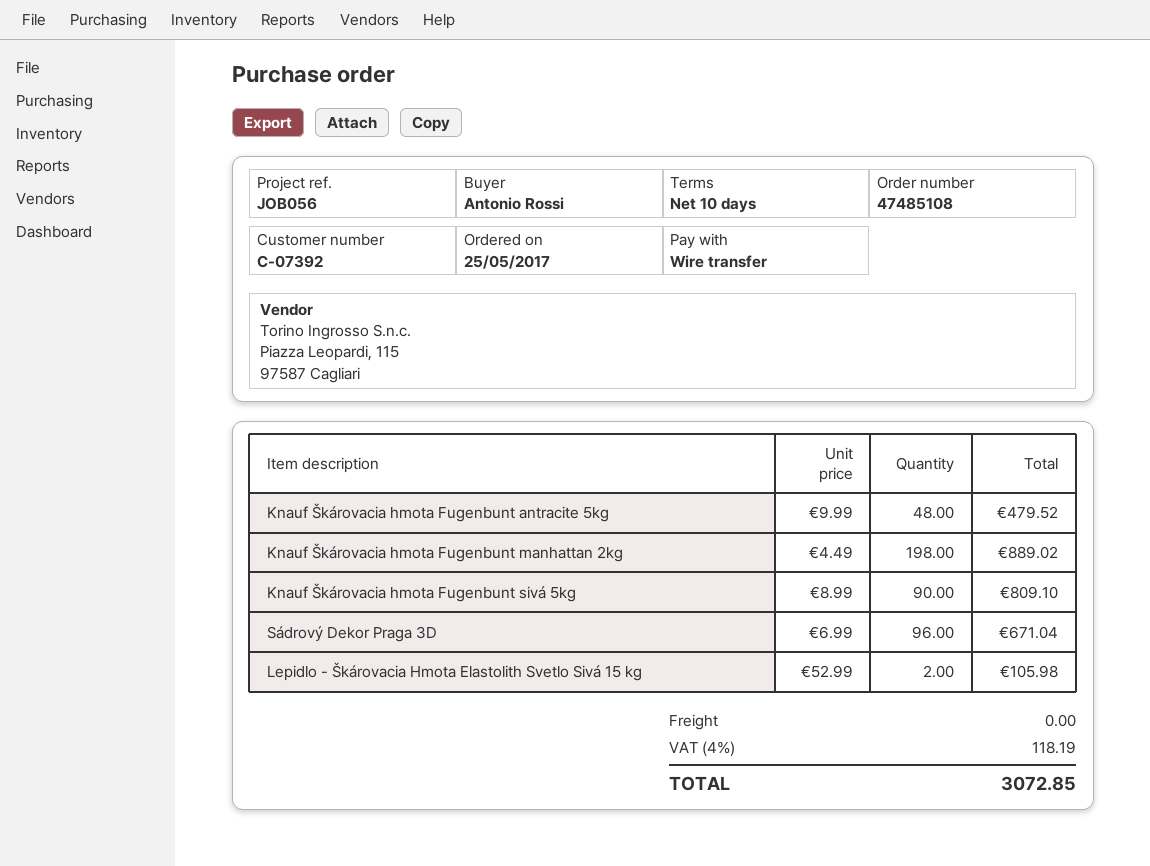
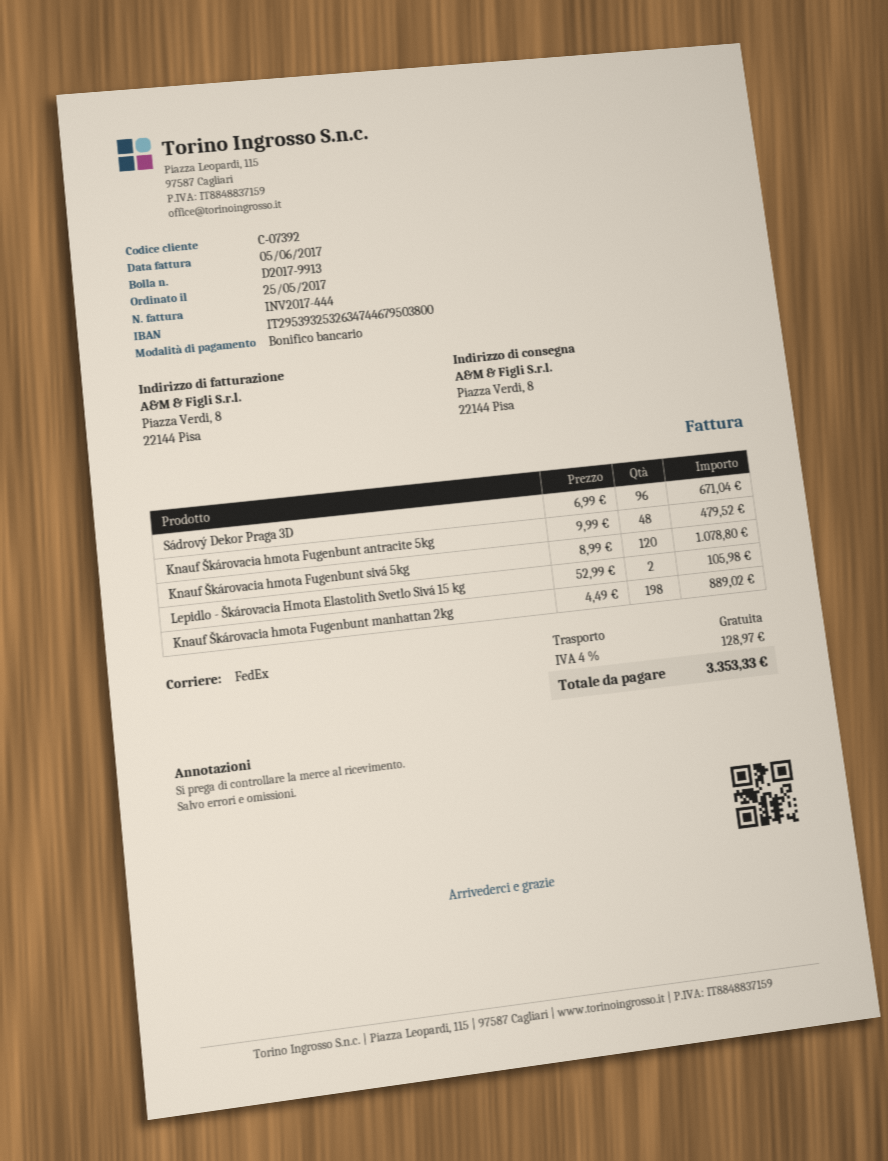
Knauf Škárovacia hmota Fugenbunt sivá 5kg: 90 x 8.99 = 809.10 -> 120 x 8.99 = 1078.80
tax: 4% = 118.19 -> 4% = 128.97
total: 3072.85 -> 3353.33

